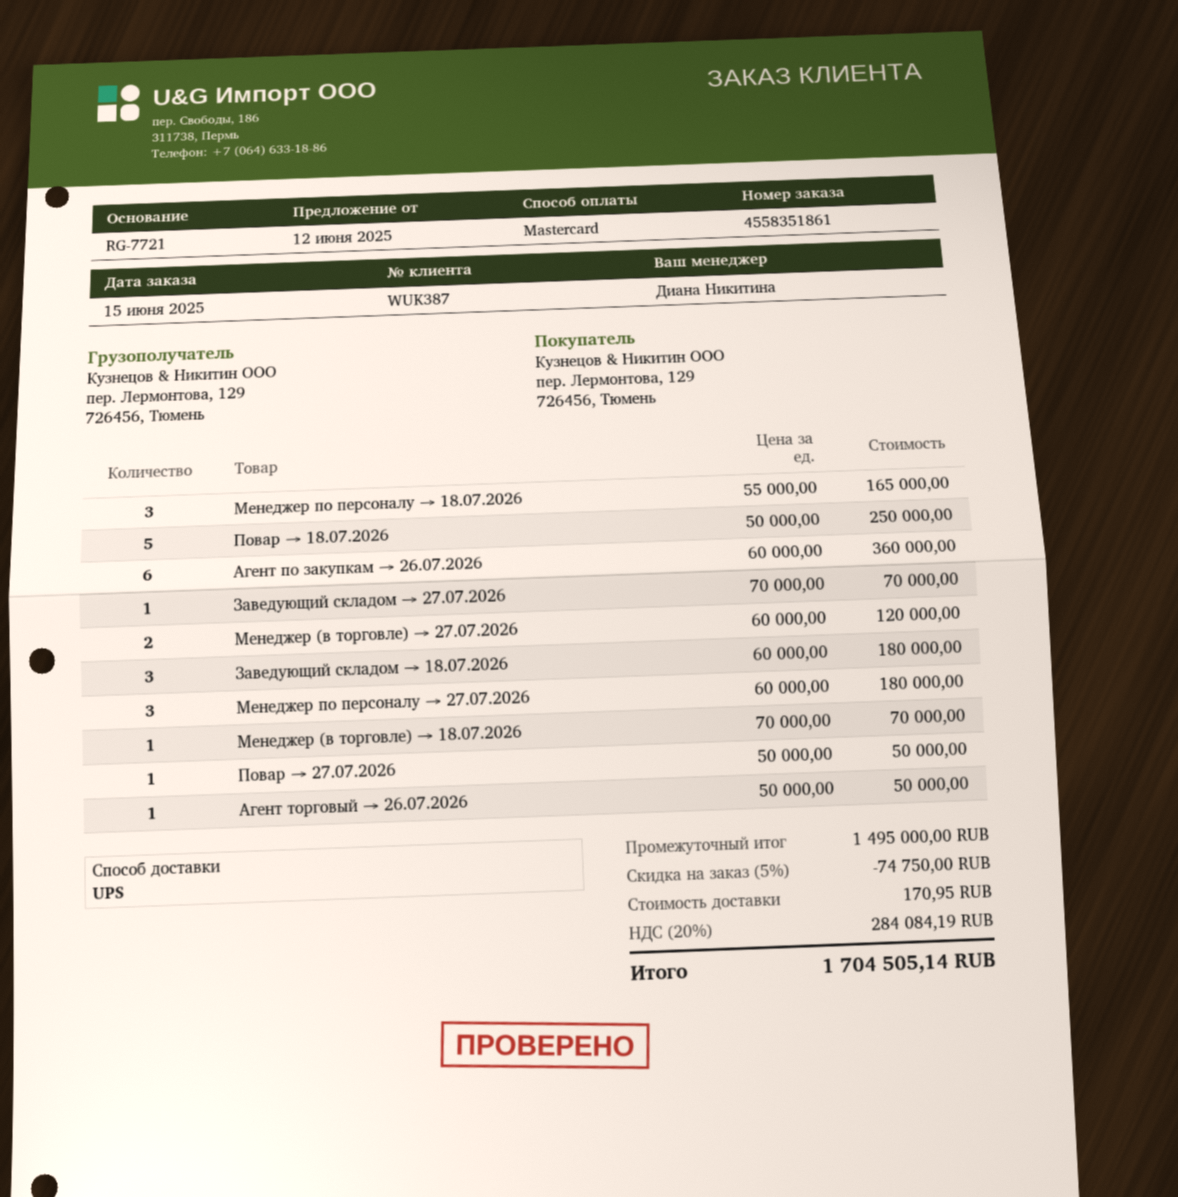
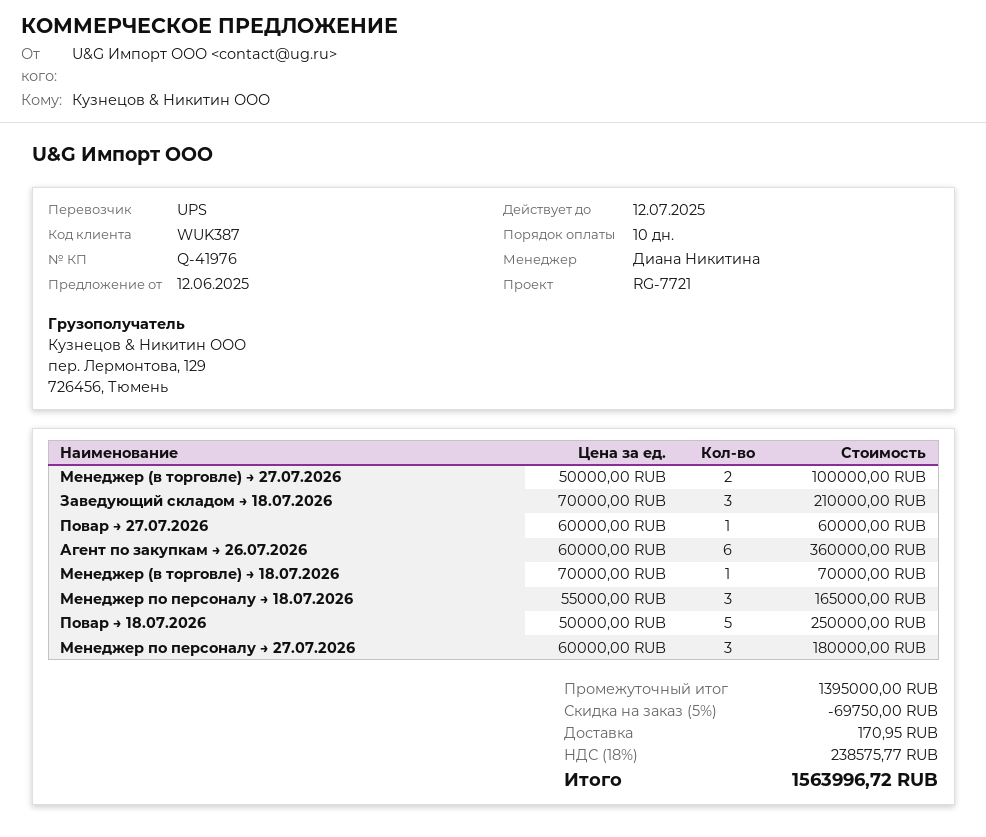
Заведующий складом → 27.07.2026: 1 x 70000.00 = 70000.00 -> none
Менеджер (в торговле) → 27.07.2026: 2 x 60000.00 = 120000.00 -> 2 x 50000.00 = 100000.00
Заведующий складом → 18.07.2026: 3 x 60000.00 = 180000.00 -> 3 x 70000.00 = 210000.00
Повар → 27.07.2026: 1 x 50000.00 = 50000.00 -> 1 x 60000.00 = 60000.00
Агент торговый → 26.07.2026: 1 x 50000.00 = 50000.00 -> none
subtotal: 1495000.00 -> 1395000.00
discount: 5% = 74750.00 -> 5% = 69750.00
tax: 20% = 284084.19 -> 18% = 238575.77
total: 1704505.14 -> 1563996.72

